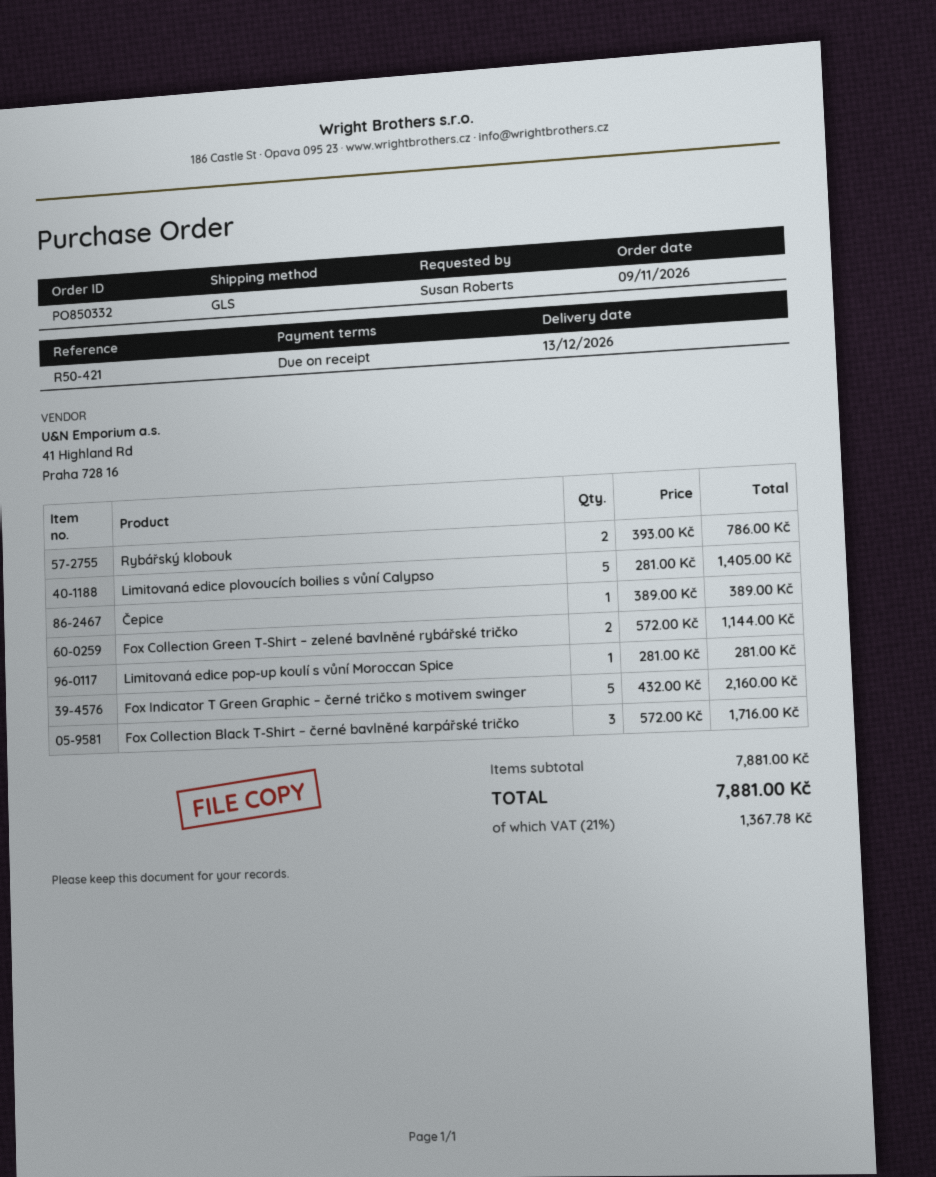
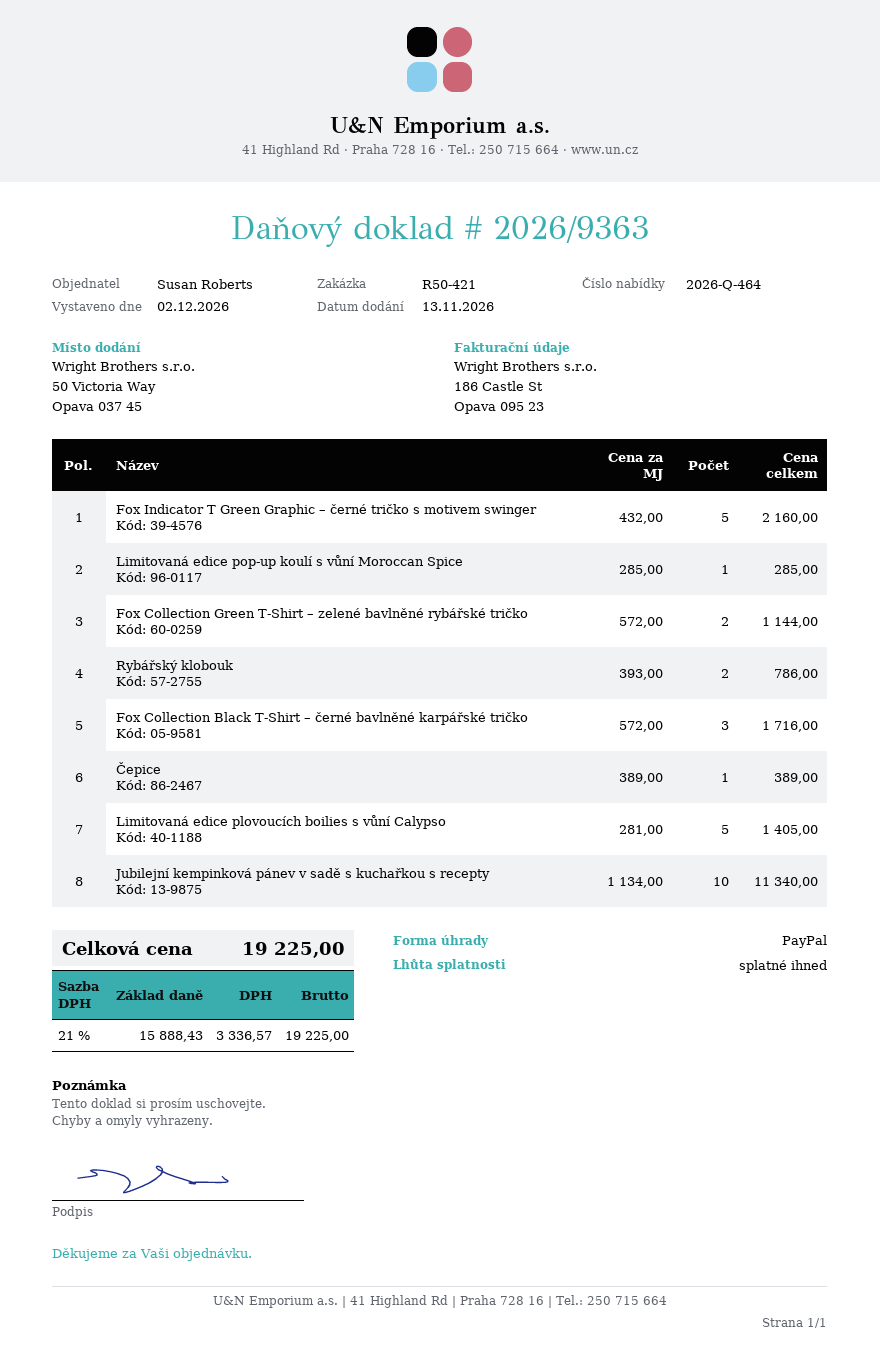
delivery date: 2026-12-13 -> 2026-11-13
Limitovaná edice pop-up koulí s vůní Moroccan Spice: 1 x 281.00 = 281.00 -> 1 x 285.00 = 285.00
Jubilejní kempinková pánev v sadě s kuchařkou s recepty: none -> 10 x 1134.00 = 11340.00
tax: 21% = 1367.78 -> 21% = 3336.57
total: 7881.00 -> 19225.00

